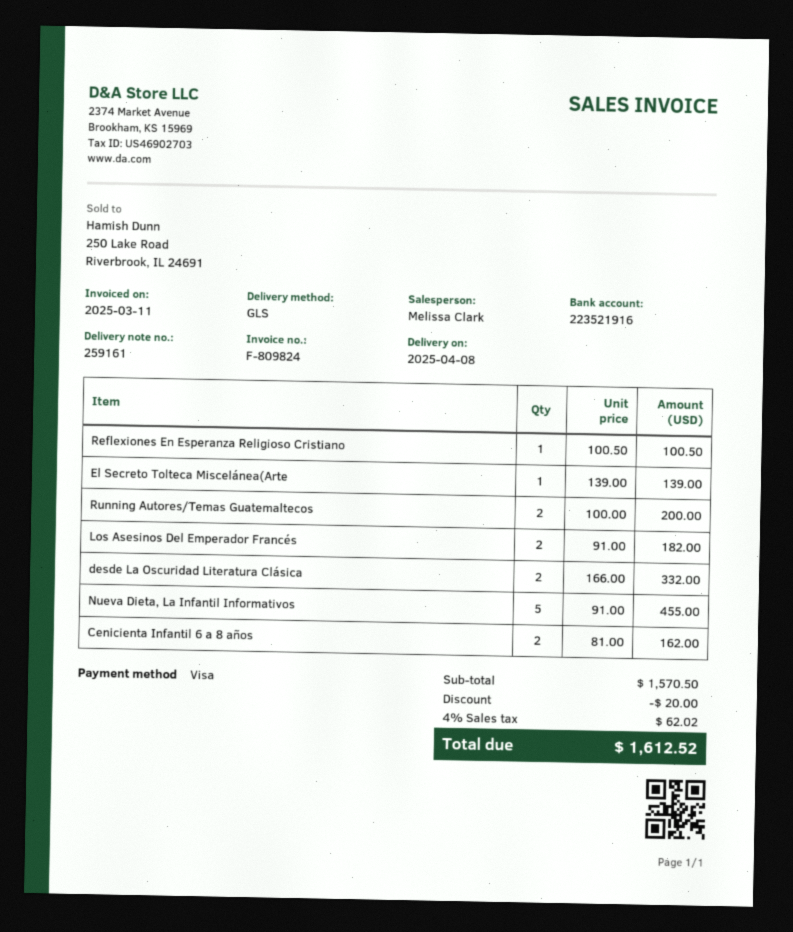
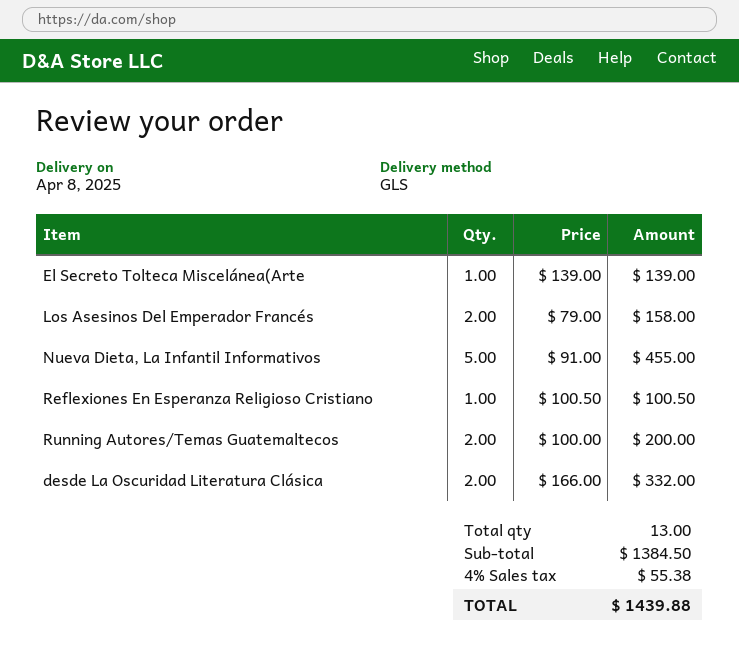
Los Asesinos Del Emperador Francés: 2 x 91.00 = 182.00 -> 2 x 79.00 = 158.00
Cenicienta Infantil 6 a 8 años: 2 x 81.00 = 162.00 -> none
subtotal: 1570.50 -> 1384.50
discount: 20.00 -> none
tax: 4% = 62.02 -> 4% = 55.38
total: 1612.52 -> 1439.88

